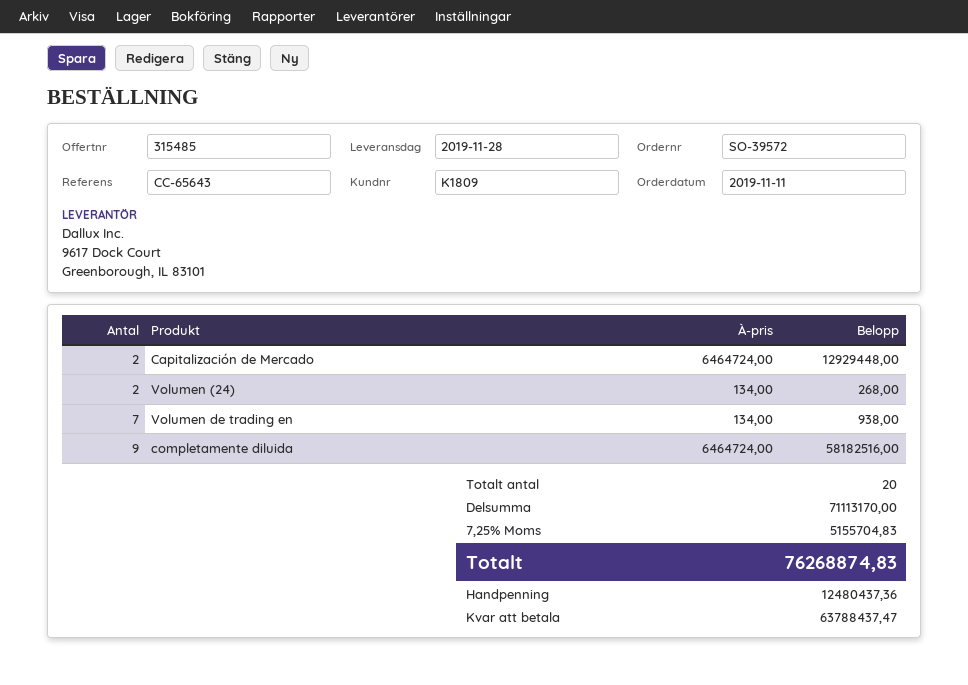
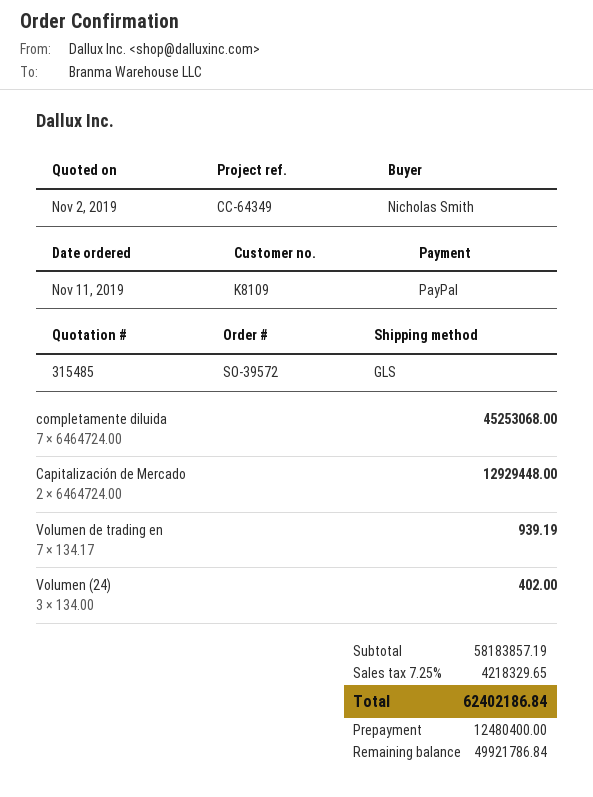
customer number: K1809 -> K8109
reference: CC-65643 -> CC-64349
Volumen (24): 2 x 134.00 = 268.00 -> 3 x 134.00 = 402.00
Volumen de trading en: 7 x 134.00 = 938.00 -> 7 x 134.17 = 939.19
completamente diluida: 9 x 6464724.00 = 58182516.00 -> 7 x 6464724.00 = 45253068.00
subtotal: 71113170.00 -> 58183857.19
tax: 7.25% = 5155704.83 -> 7.25% = 4218329.65
total: 76268874.83 -> 62402186.84
deposit: 12480437.36 -> 12480400.00
balance: 63788437.47 -> 49921786.84

